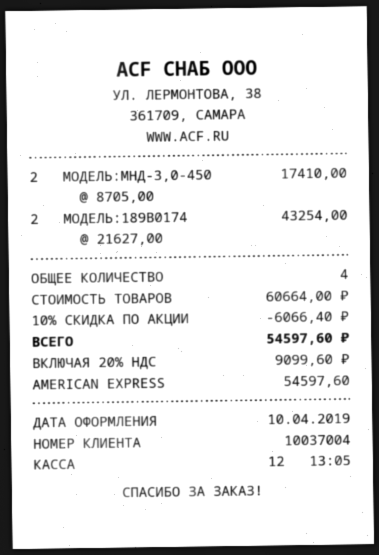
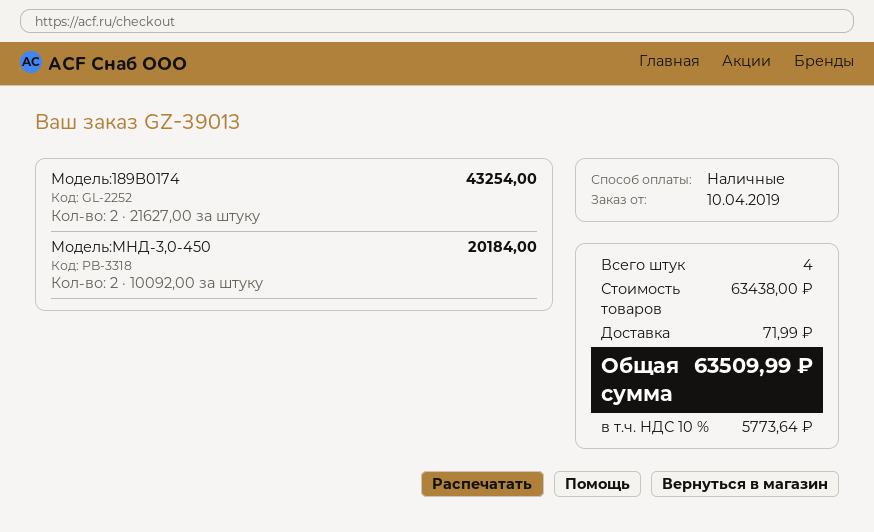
payment method: American Express -> cash
МОДЕЛЬ:МНД-3,0-450: 2 x 8705.00 = 17410.00 -> 2 x 10092.00 = 20184.00
subtotal: 60664.00 -> 63438.00
discount: 10% = 6066.40 -> none
shipping: none -> 71.99
tax: 20% = 9099.60 -> 10% = 5773.64
total: 54597.60 -> 63509.99

